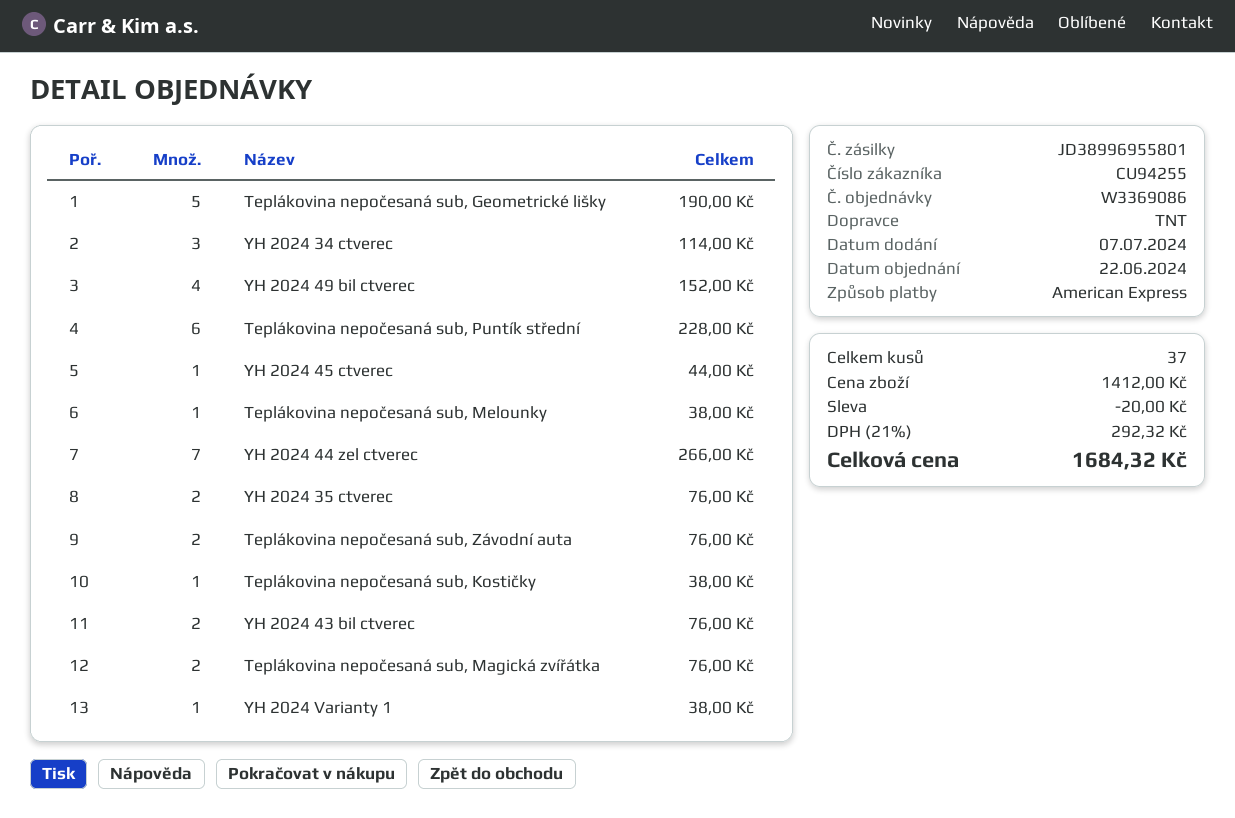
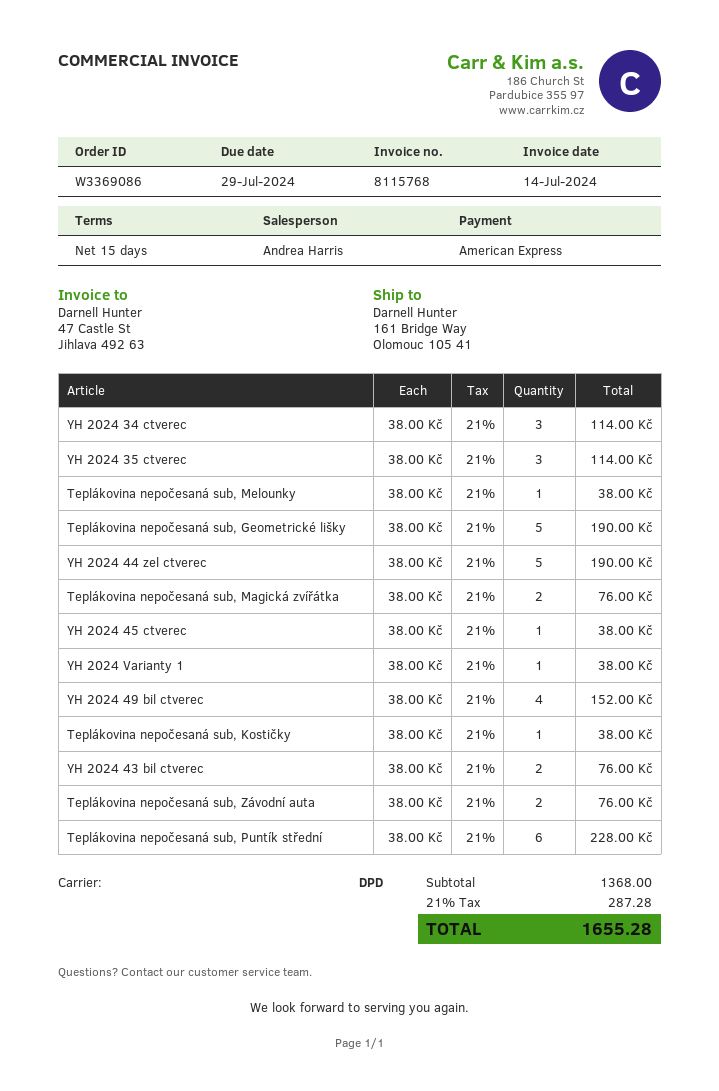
shipping method: TNT -> DPD
YH 2024 45 ctverec: 1 for 44.00 -> 1 for 38.00
YH 2024 44 zel ctverec: 7 for 266.00 -> 5 for 190.00
YH 2024 35 ctverec: 2 for 76.00 -> 3 for 114.00
subtotal: 1412.00 -> 1368.00
discount: 20.00 -> none
tax: 21% = 292.32 -> 21% = 287.28
total: 1684.32 -> 1655.28

